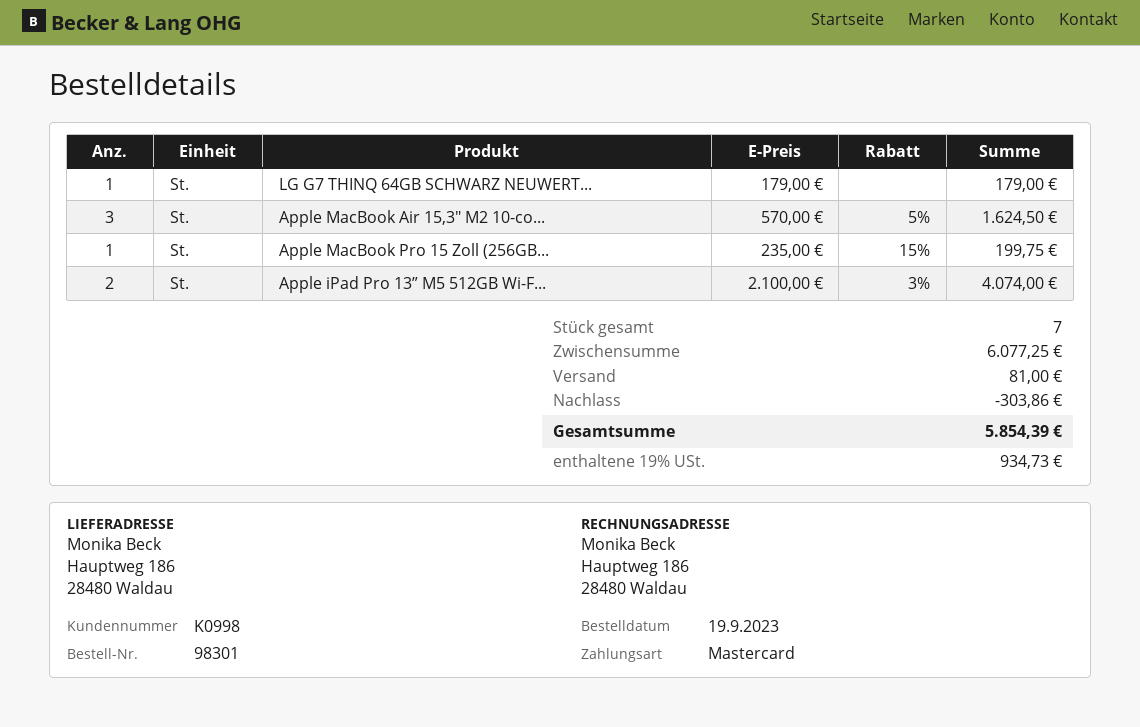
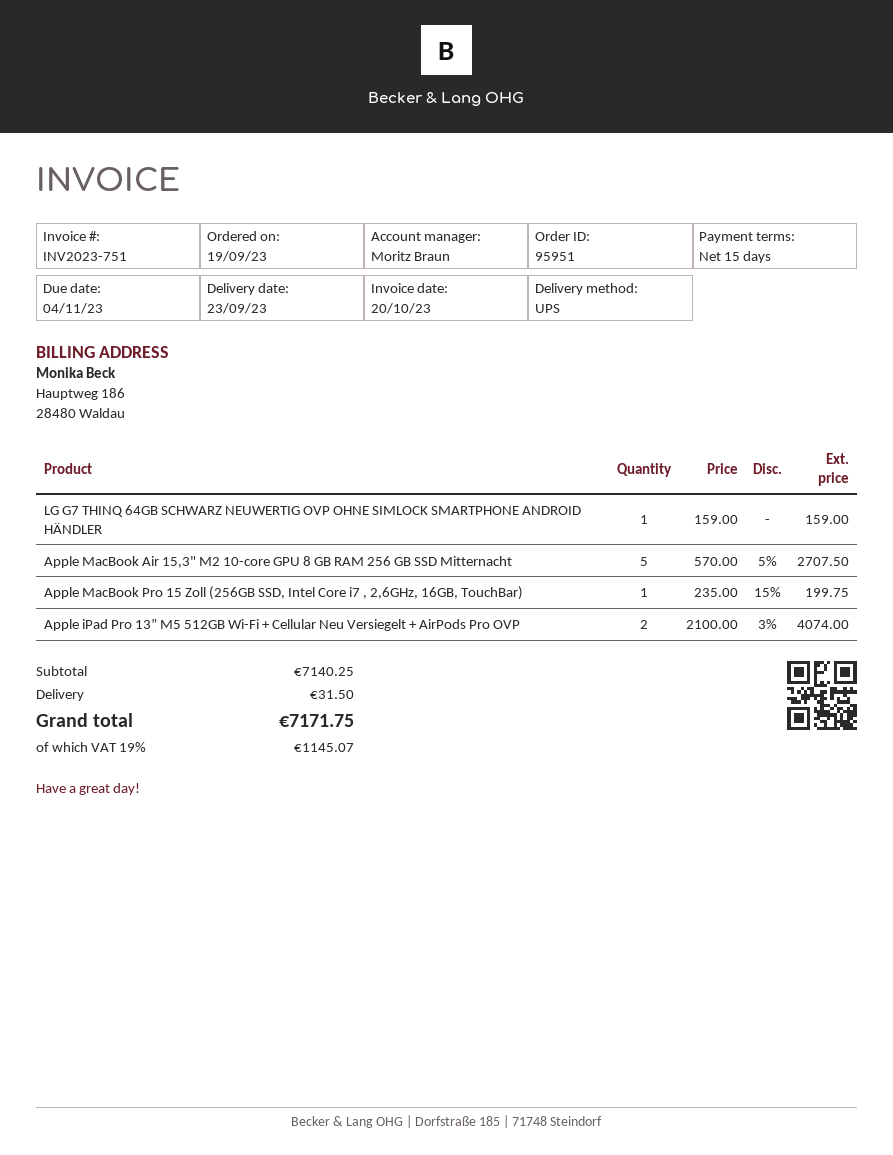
order number: 98301 -> 95951
LG G7 THINQ 64GB SCHWARZ NEUWERT...: 1 x 179.00 = 179.00 -> 1 x 159.00 = 159.00
Apple MacBook Air 15,3" M2 10-co...: 3 x 570.00 - 5% = 1624.50 -> 5 x 570.00 - 5% = 2707.50
subtotal: 6077.25 -> 7140.25
discount: 303.86 -> none
shipping: 81.00 -> 31.50
tax: 19% = 934.73 -> 19% = 1145.07
total: 5854.39 -> 7171.75

